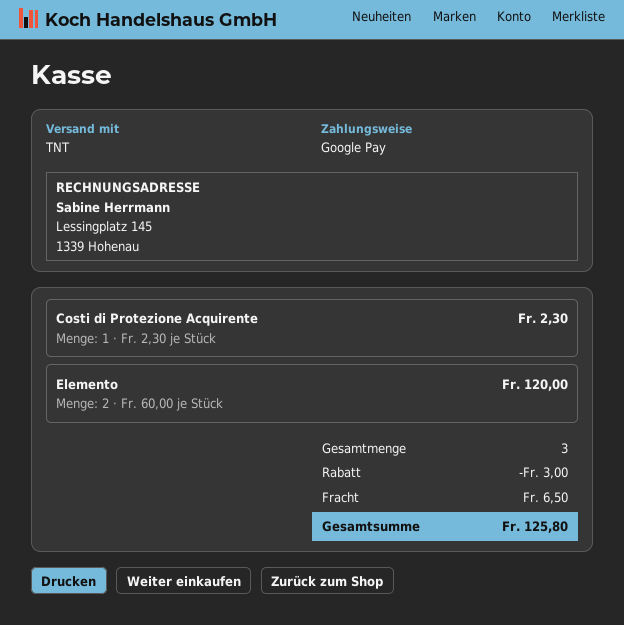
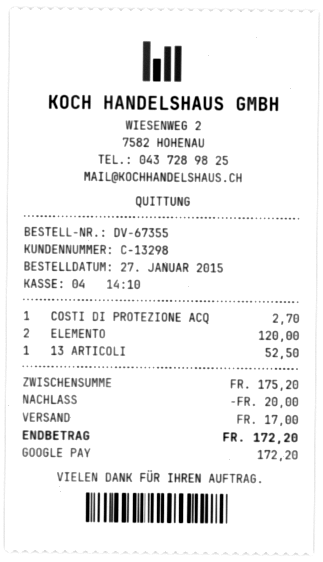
Costi di Protezione Acquirente: 1 for 2.30 -> 1 for 2.70
13 ARTICOLI: none -> 1 for 52.50
discount: 3.00 -> 20.00
shipping: 6.50 -> 17.00
total: 125.80 -> 172.20

